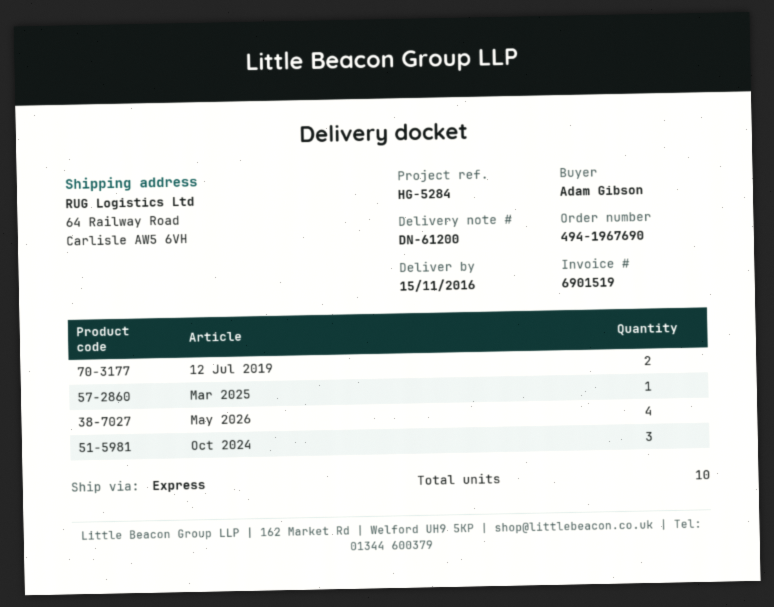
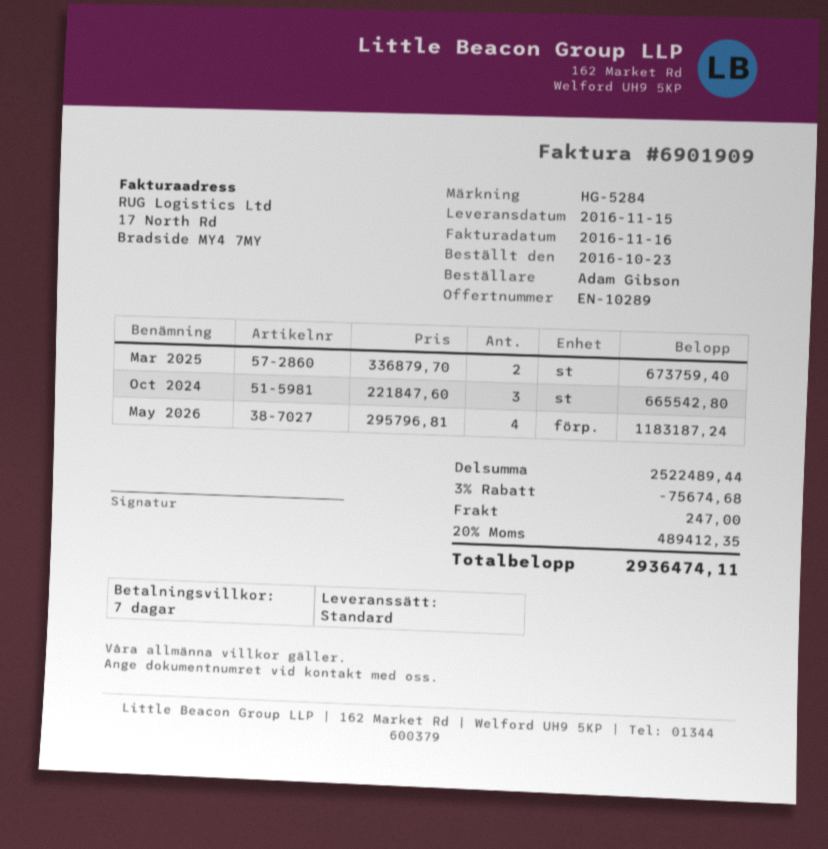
invoice number: 6901519 -> 6901909
shipping method: express -> standard
12 Jul 2019: 2 -> none
Mar 2025: 1 -> 2

